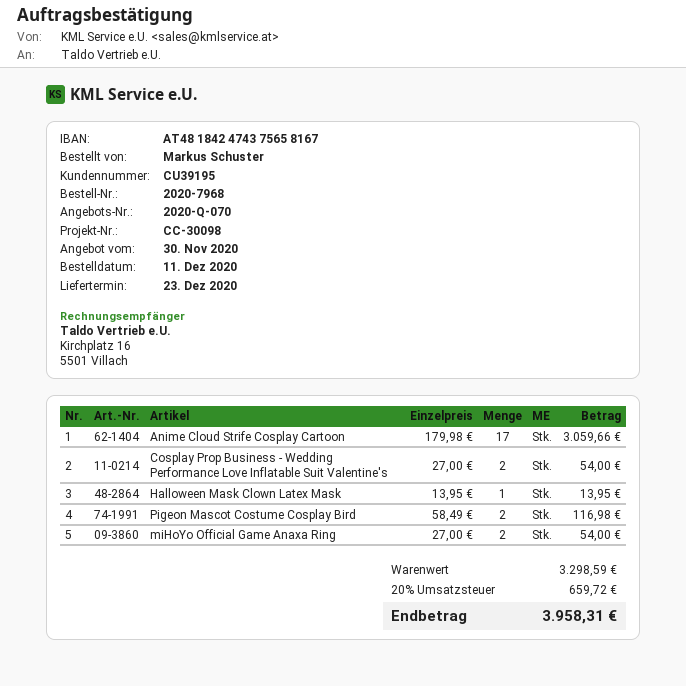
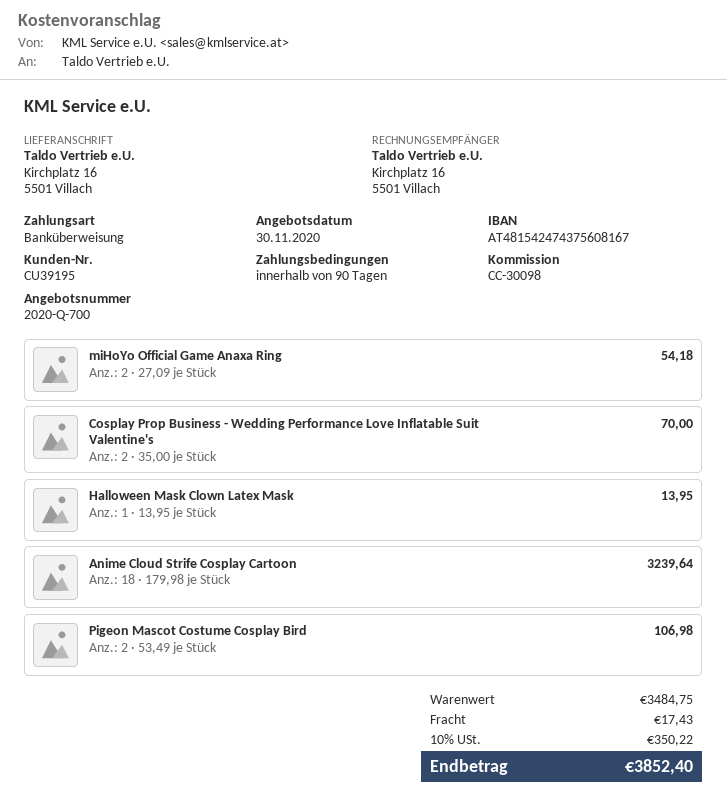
quote number: 2020-Q-070 -> 2020-Q-700
bank account: AT481842474375658167 -> AT481542474375608167
Anime Cloud Strife Cosplay Cartoon: 17 x 179.98 = 3059.66 -> 18 x 179.98 = 3239.64
Cosplay Prop Business - Wedding Performance Love Inflatable Suit Valentine's: 2 x 27.00 = 54.00 -> 2 x 35.00 = 70.00
Pigeon Mascot Costume Cosplay Bird: 2 x 58.49 = 116.98 -> 2 x 53.49 = 106.98
miHoYo Official Game Anaxa Ring: 2 x 27.00 = 54.00 -> 2 x 27.09 = 54.18
subtotal: 3298.59 -> 3484.75
shipping: none -> 17.43
tax: 20% = 659.72 -> 10% = 350.22
total: 3958.31 -> 3852.40

